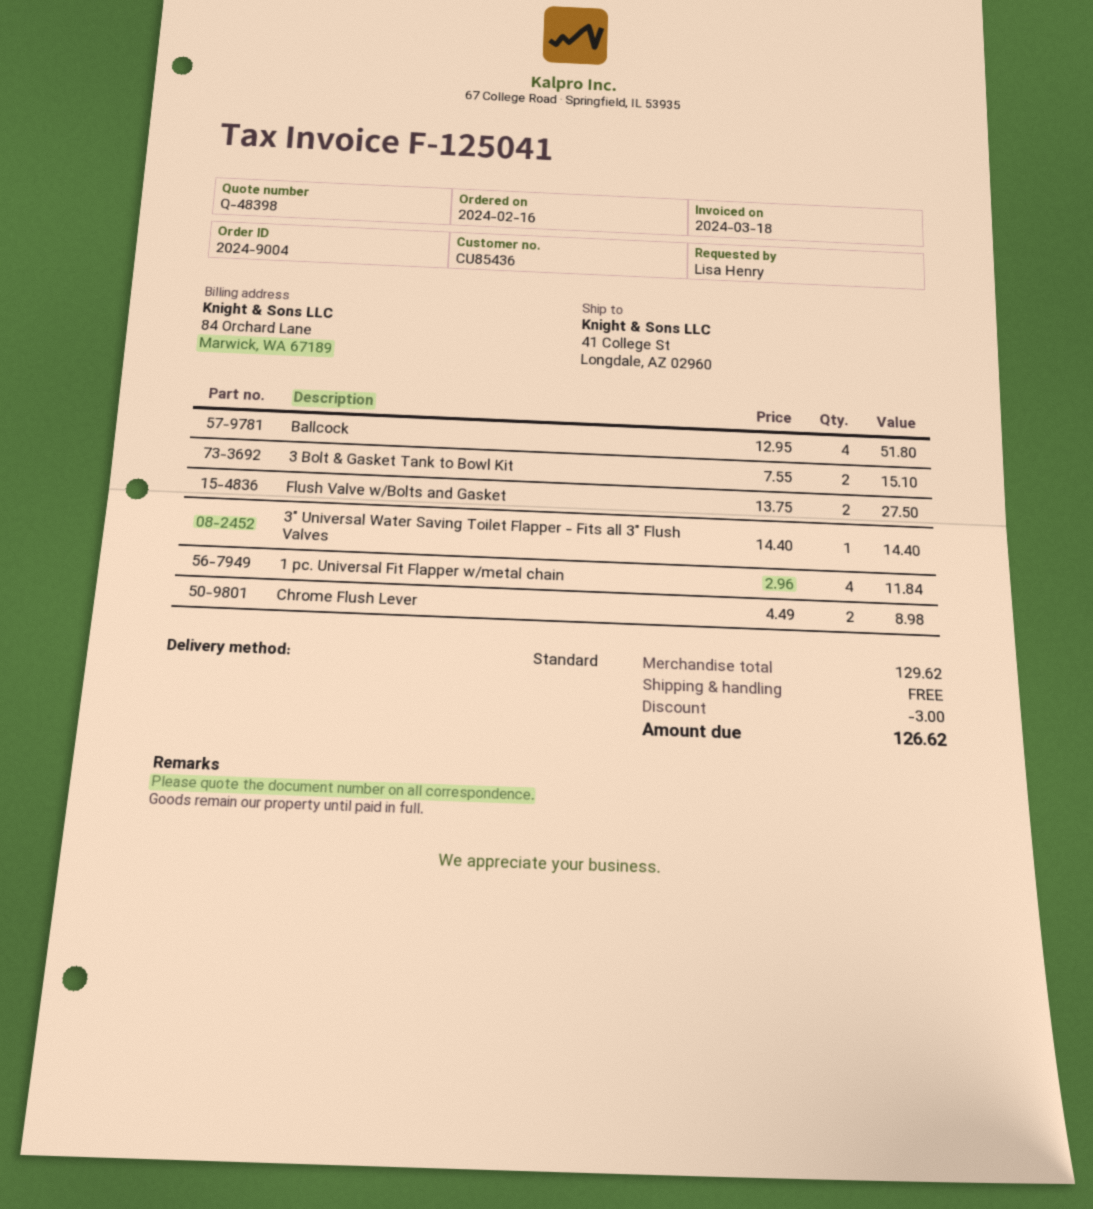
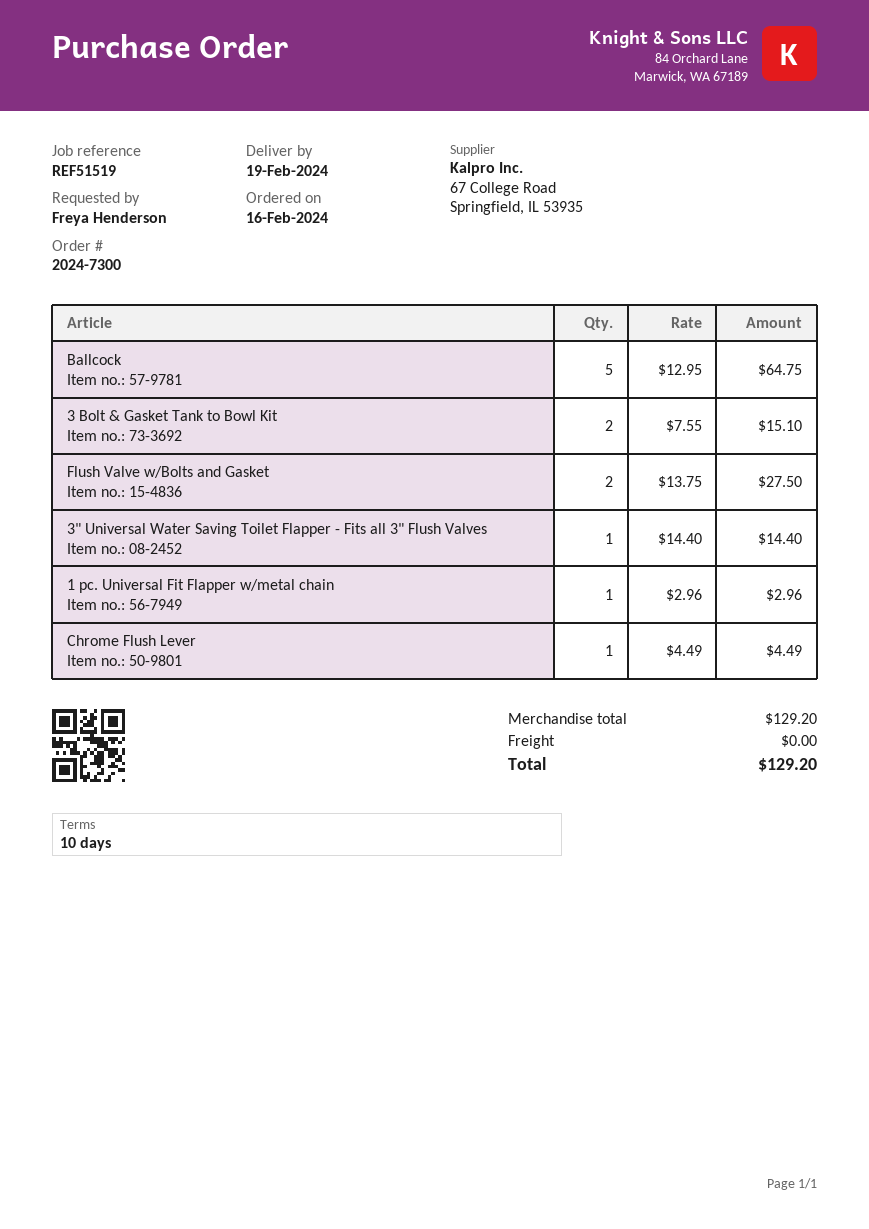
order number: 2024-9004 -> 2024-7300
ordered by: Lisa Henry -> Freya Henderson
Ballcock: 4 x 12.95 = 51.80 -> 5 x 12.95 = 64.75
1 pc. Universal Fit Flapper w/metal chain: 4 x 2.96 = 11.84 -> 1 x 2.96 = 2.96
Chrome Flush Lever: 2 x 4.49 = 8.98 -> 1 x 4.49 = 4.49
subtotal: 129.62 -> 129.20
discount: 3.00 -> none
total: 126.62 -> 129.20

